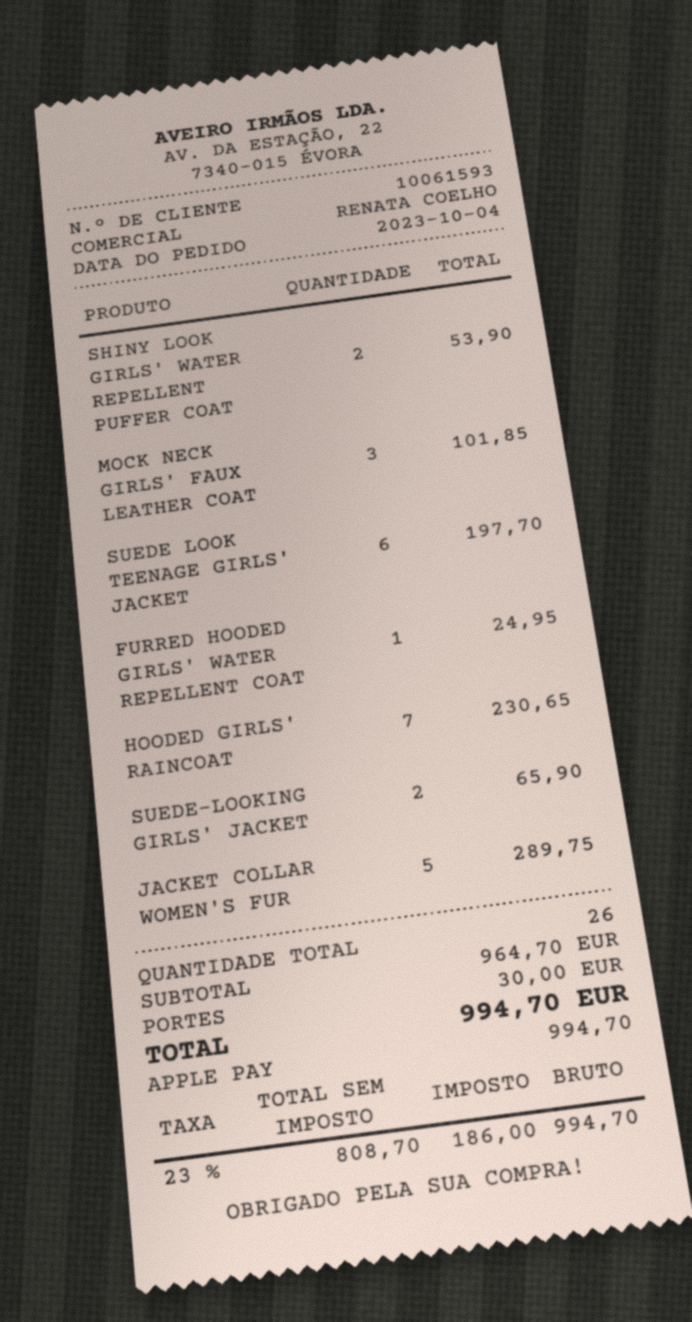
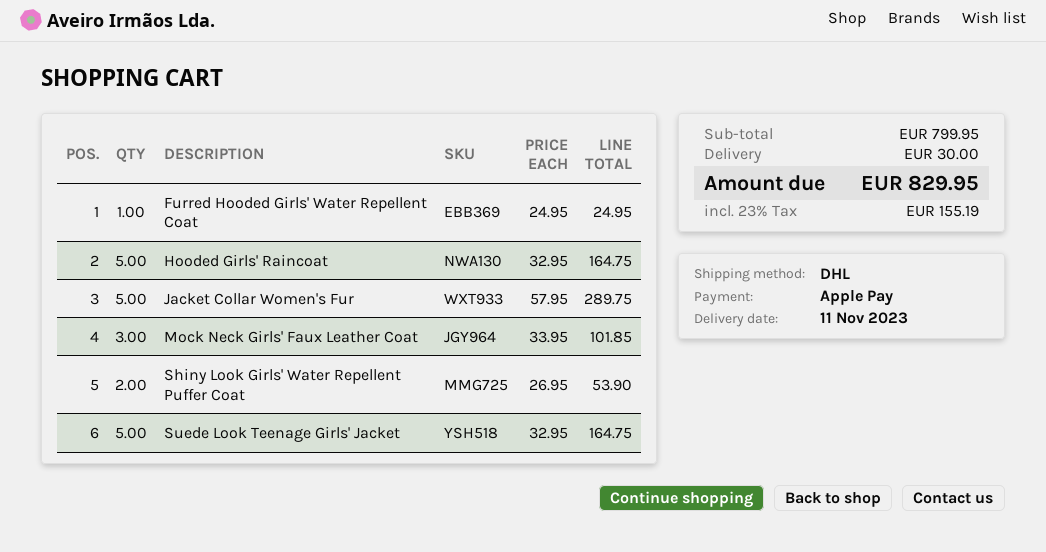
SUEDE LOOK TEENAGE GIRLS' JACKET: 6 for 197.70 -> 5 for 164.75
HOODED GIRLS' RAINCOAT: 7 for 230.65 -> 5 for 164.75
SUEDE-LOOKING GIRLS' JACKET: 2 for 65.90 -> none
subtotal: 964.70 -> 799.95
tax: 23% = 186.00 -> 23% = 155.19
total: 994.70 -> 829.95

